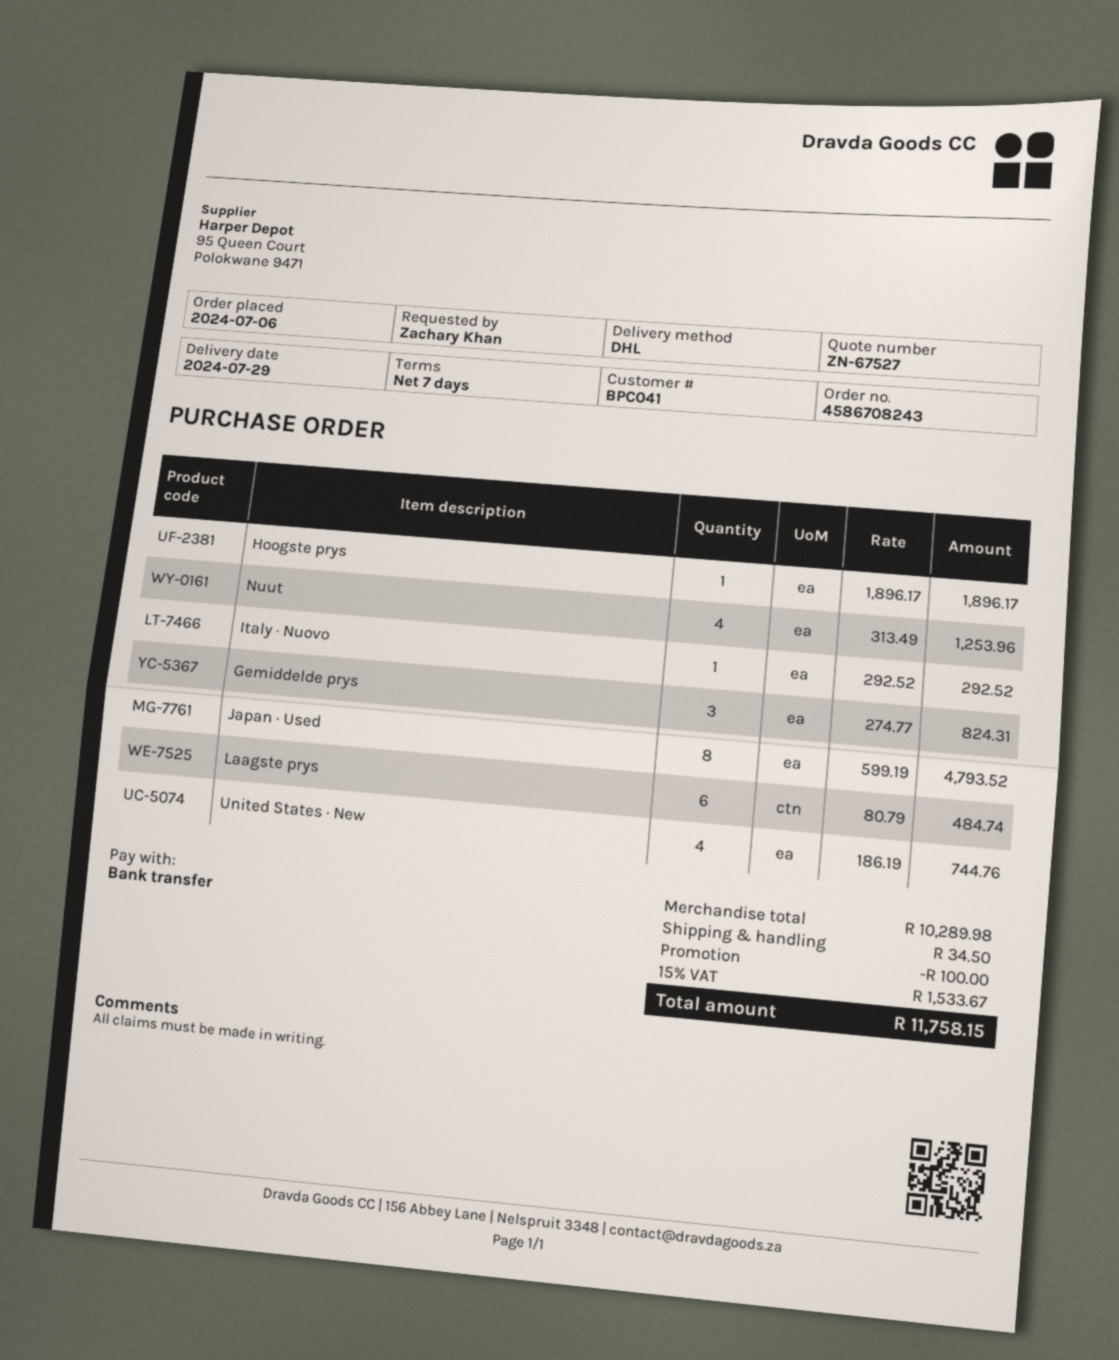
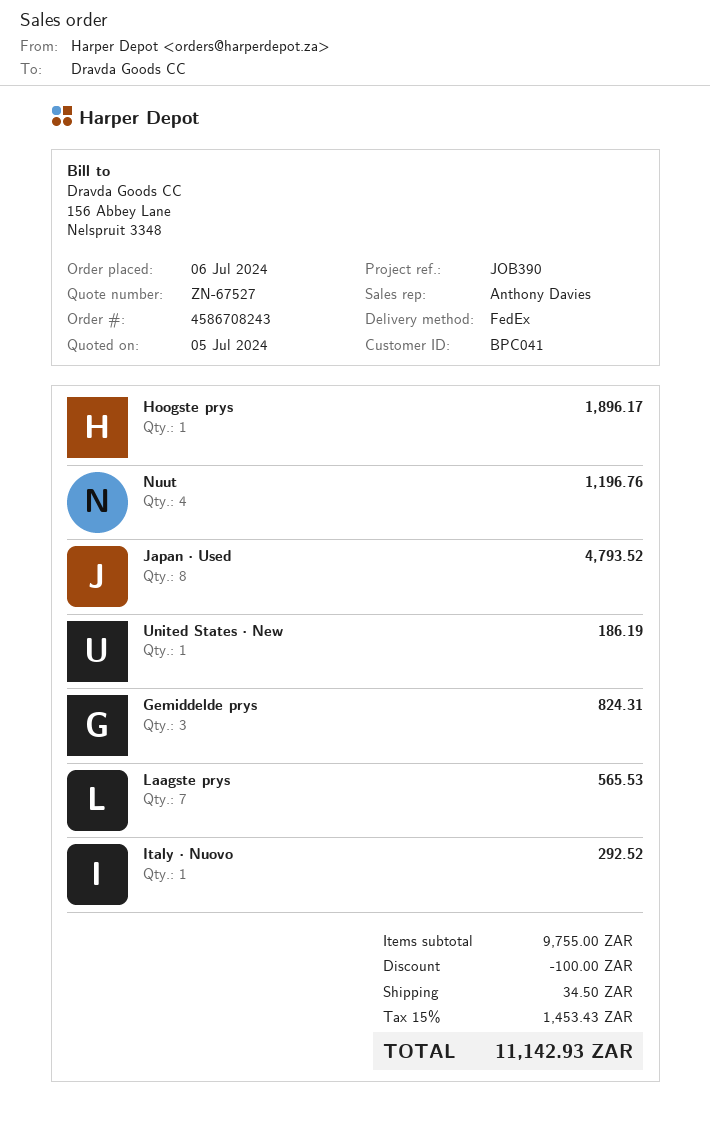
shipping method: DHL -> FedEx
Nuut: 4 for 1253.96 -> 4 for 1196.76
Laagste prys: 6 for 484.74 -> 7 for 565.53
United States · New: 4 for 744.76 -> 1 for 186.19
subtotal: 10289.98 -> 9755.00
tax: 15% = 1533.67 -> 15% = 1453.43
total: 11758.15 -> 11142.93

